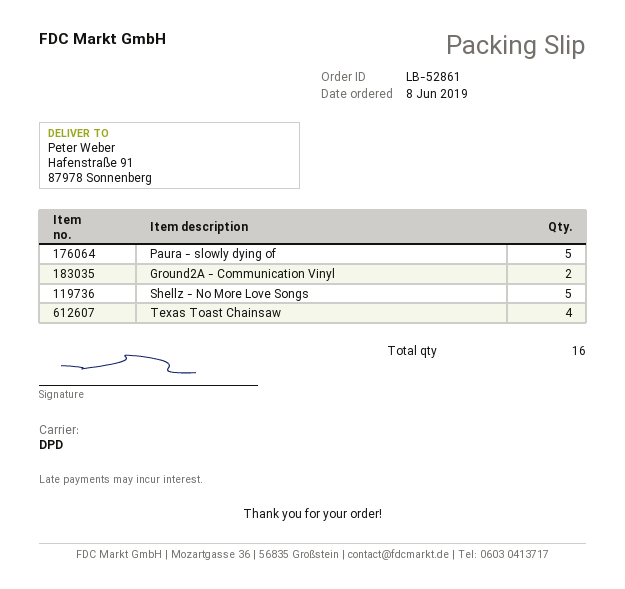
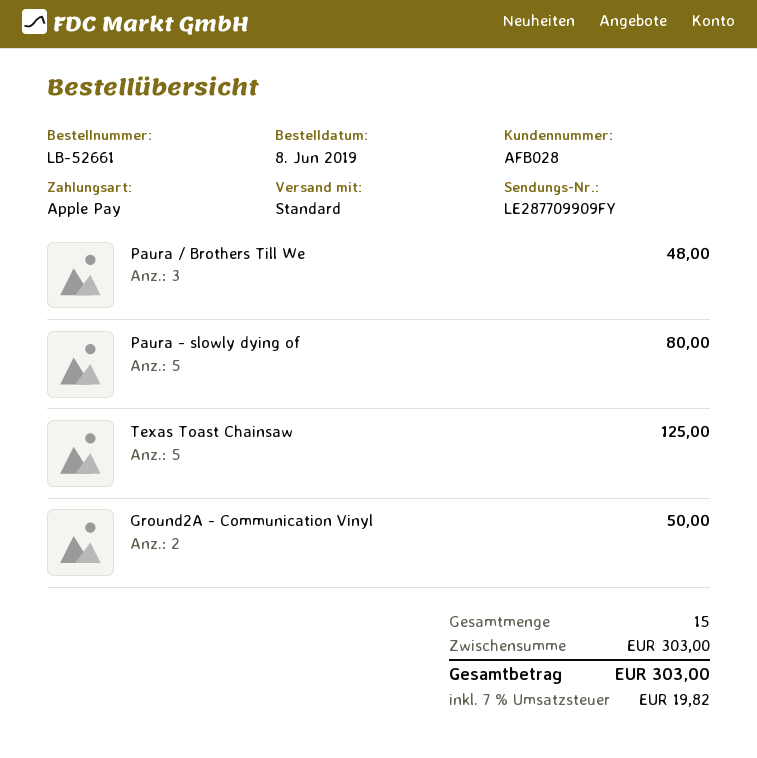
order number: LB-52861 -> LB-52661
shipping method: DPD -> standard
Shellz - No More Love Songs: 5 -> none
Texas Toast Chainsaw: 4 -> 5
Paura / Brothers Till We: none -> 3
total quantity: 16 -> 15

